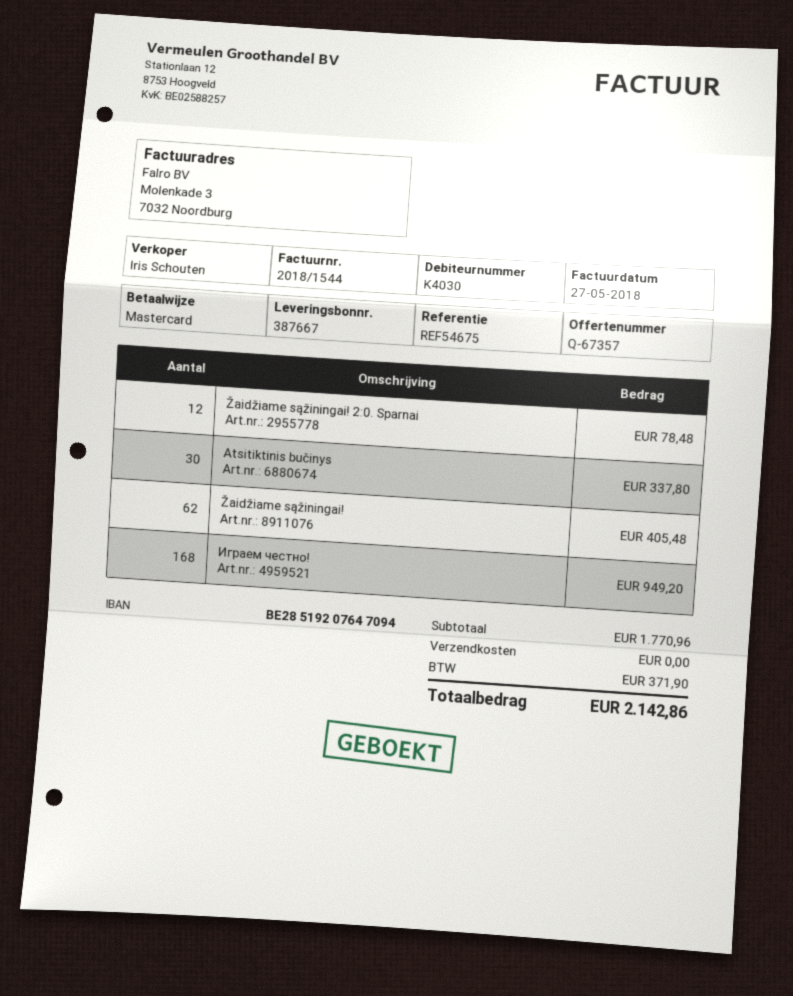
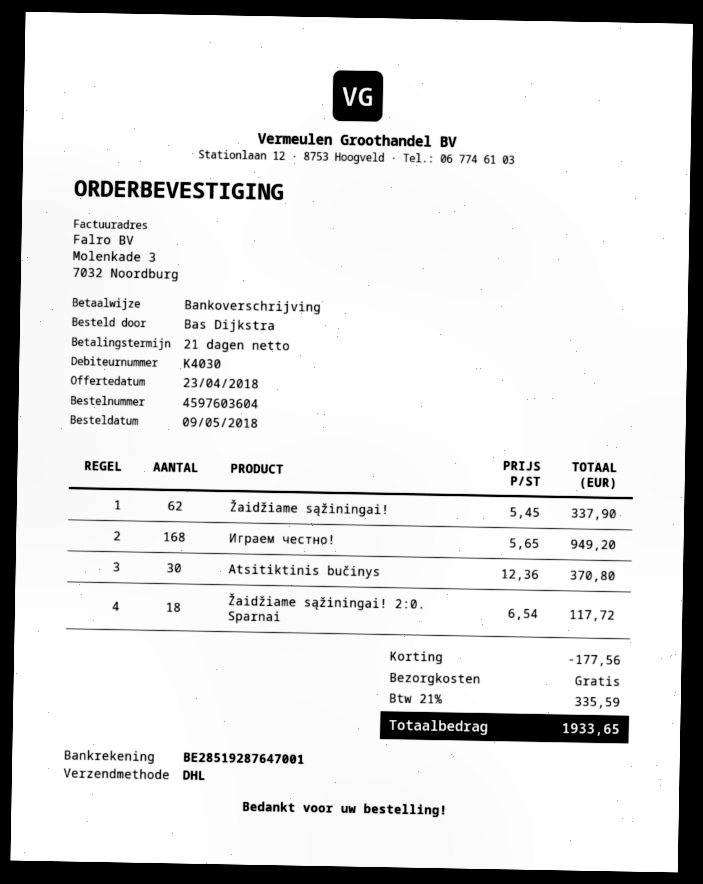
payment method: Mastercard -> bank transfer
bank account: BE28519207647094 -> BE28519287647001
Žaidžiame sąžiningai! 2:0. Sparnai: 12 for 78.48 -> 18 for 117.72
Atsitiktinis bučinys: 30 for 337.80 -> 30 for 370.80
Žaidžiame sąžiningai!: 62 for 405.48 -> 62 for 337.90
discount: none -> 177.56
tax: 371.90 -> 335.59
total: 2142.86 -> 1933.65

